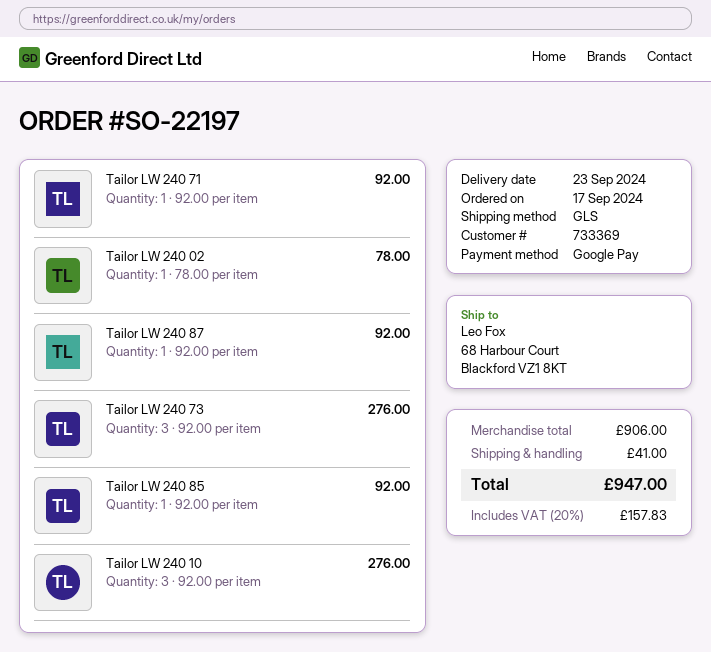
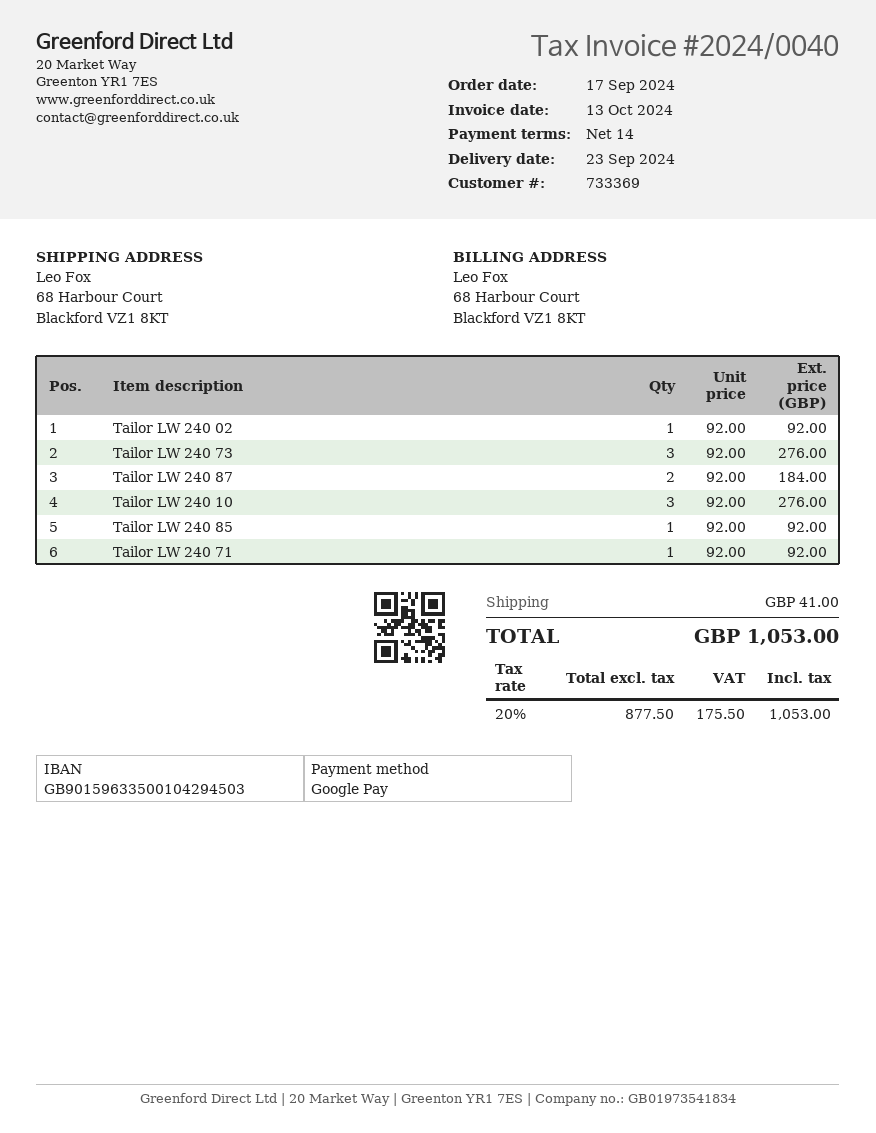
Tailor LW 240 02: 1 x 78.00 = 78.00 -> 1 x 92.00 = 92.00
Tailor LW 240 87: 1 x 92.00 = 92.00 -> 2 x 92.00 = 184.00
tax: 20% = 157.83 -> 20% = 175.50
total: 947.00 -> 1053.00

